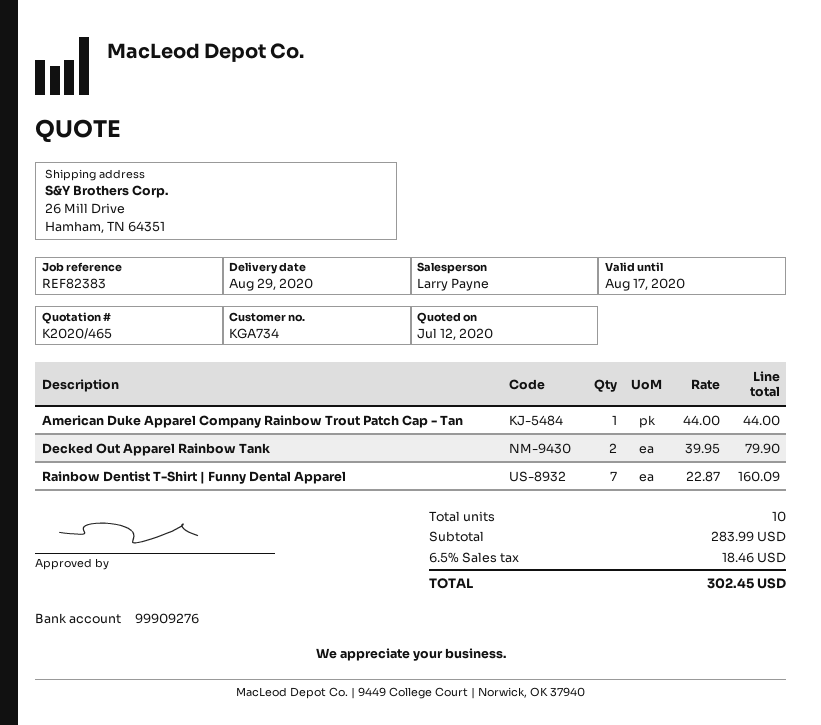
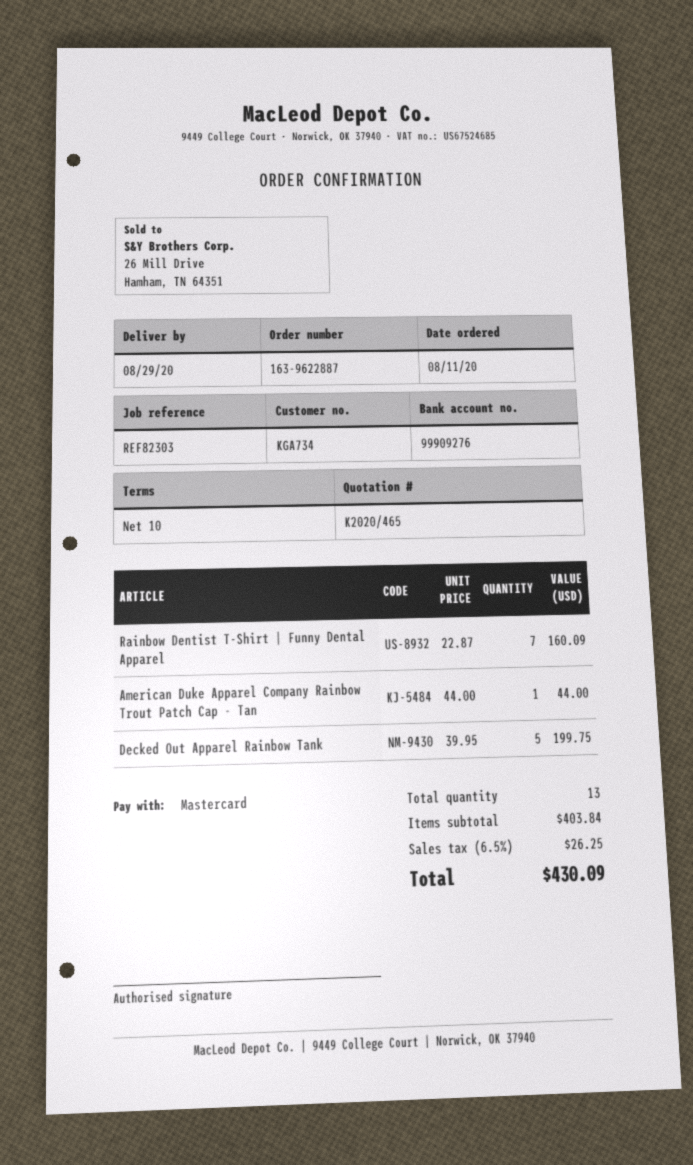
reference: REF82383 -> REF82303
Decked Out Apparel Rainbow Tank: 2 x 39.95 = 79.90 -> 5 x 39.95 = 199.75
total quantity: 10 -> 13
subtotal: 283.99 -> 403.84
tax: 6.5% = 18.46 -> 6.5% = 26.25
total: 302.45 -> 430.09

